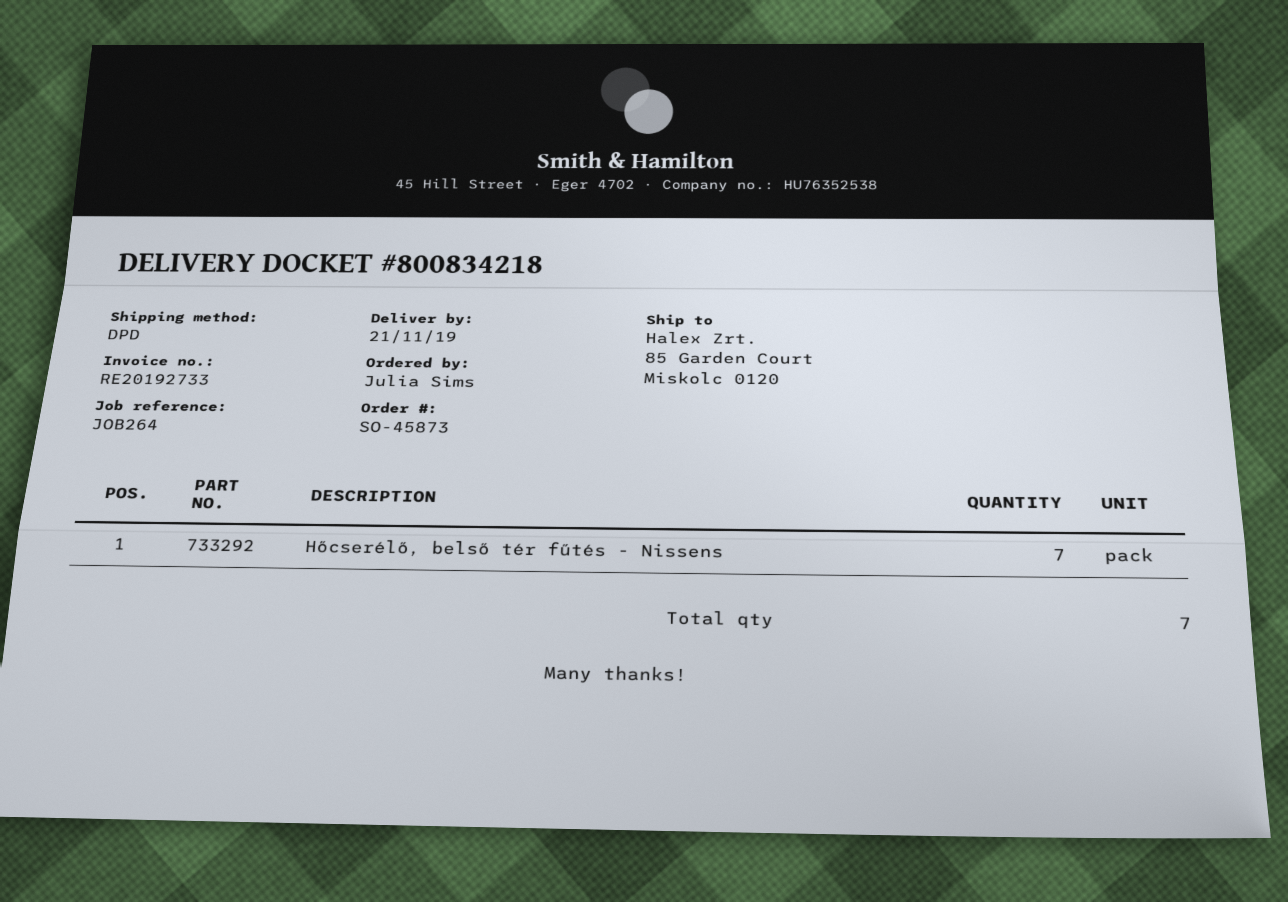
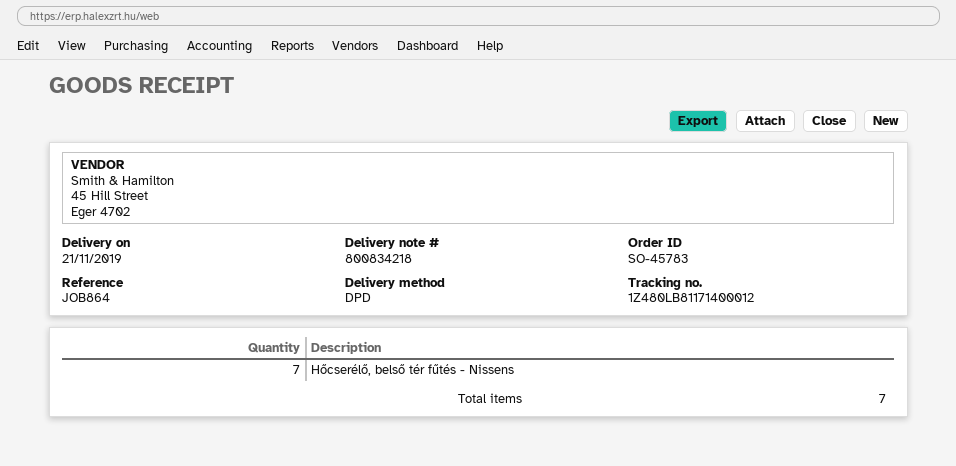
order number: SO-45873 -> SO-45783
reference: JOB264 -> JOB864

